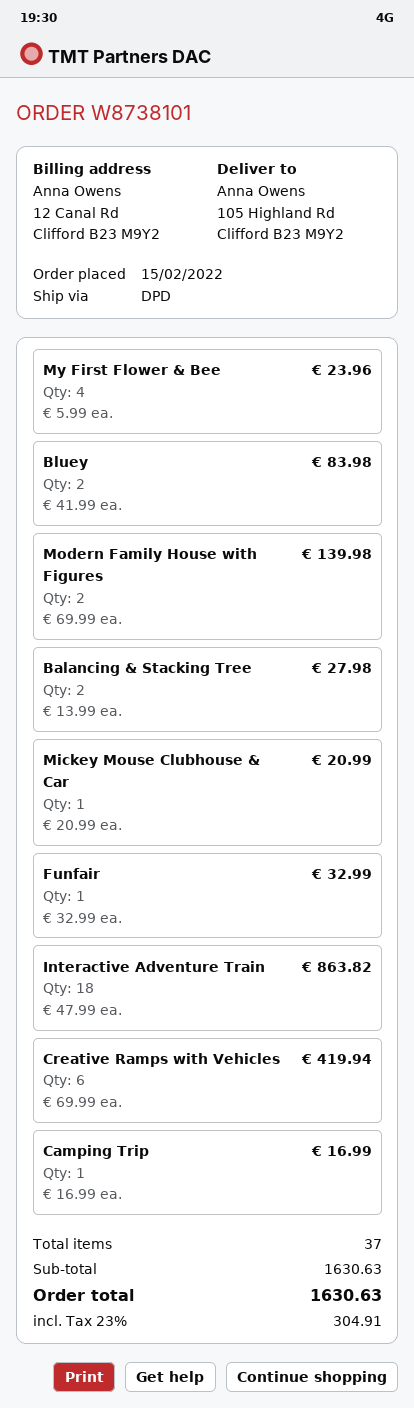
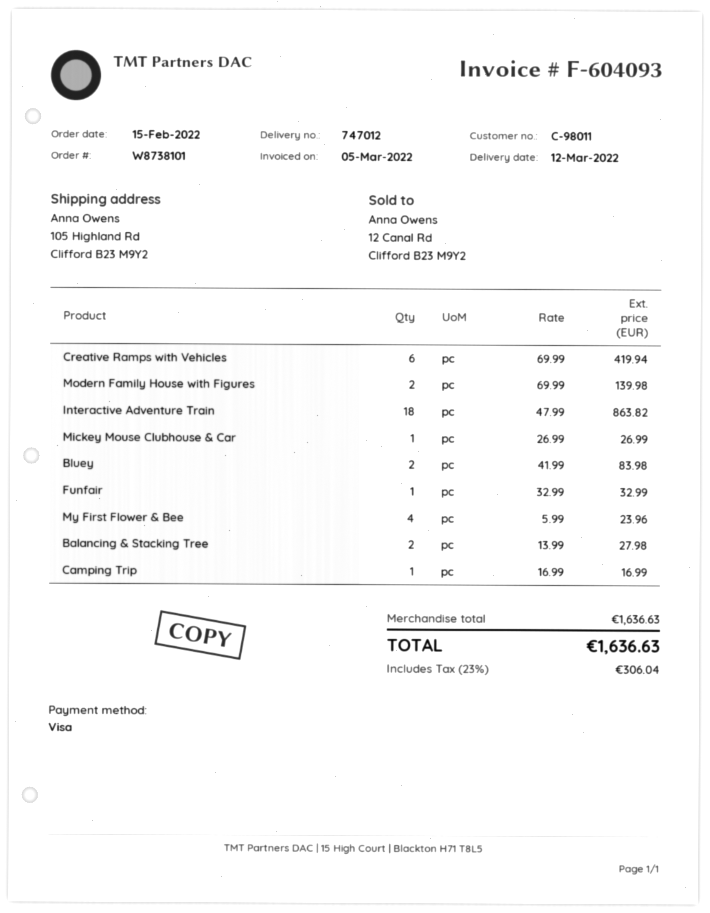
Mickey Mouse Clubhouse & Car: 1 x 20.99 = 20.99 -> 1 x 26.99 = 26.99
subtotal: 1630.63 -> 1636.63
tax: 23% = 304.91 -> 23% = 306.04
total: 1630.63 -> 1636.63

